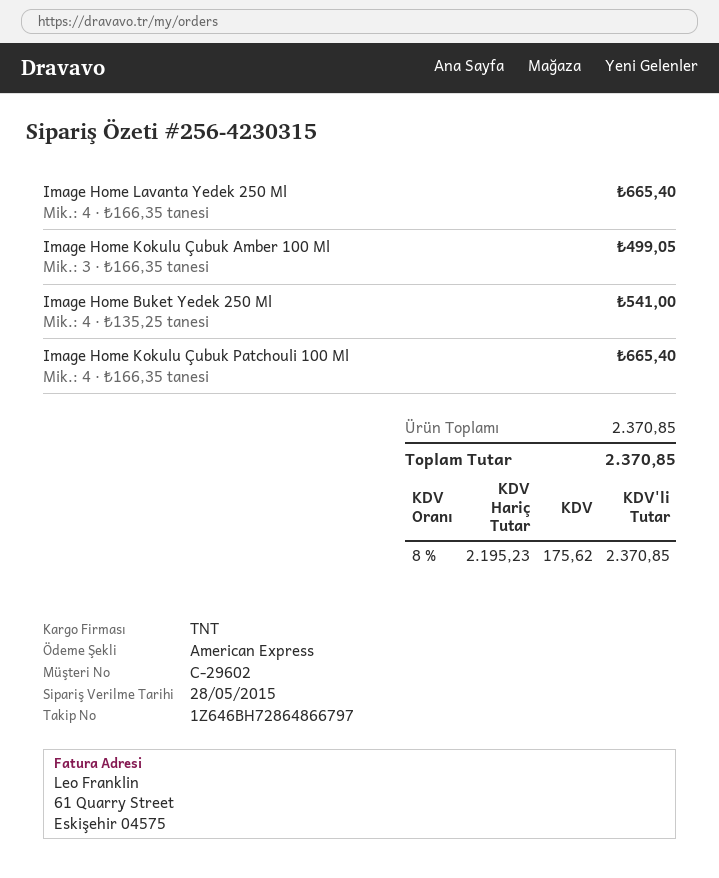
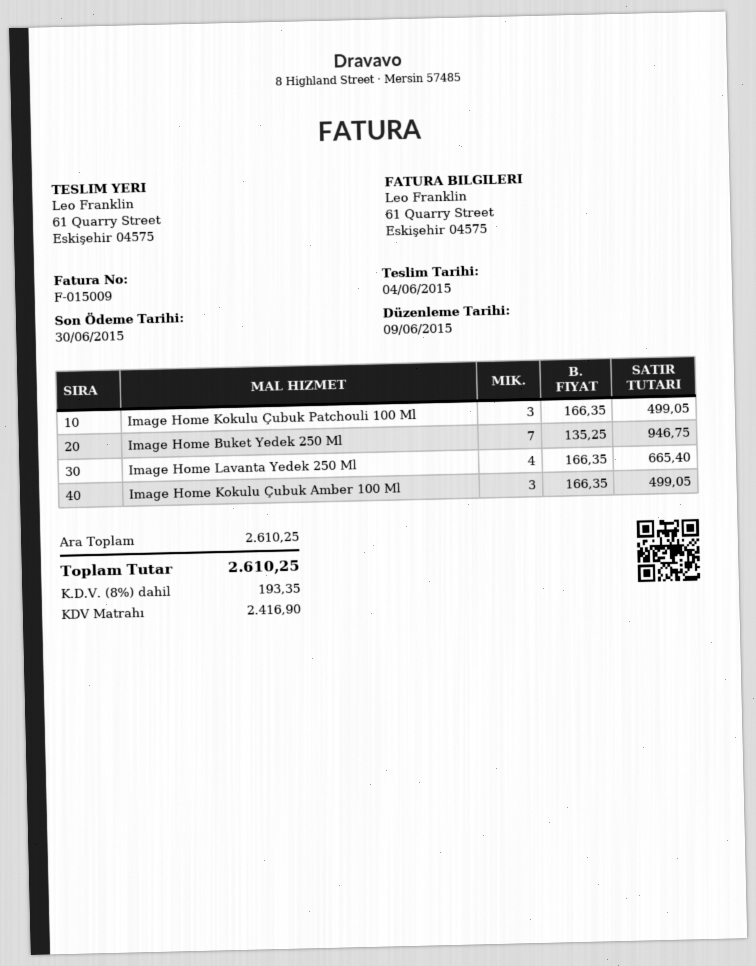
Image Home Buket Yedek 250 Ml: 4 x 135.25 = 541.00 -> 7 x 135.25 = 946.75
Image Home Kokulu Çubuk Patchouli 100 Ml: 4 x 166.35 = 665.40 -> 3 x 166.35 = 499.05
subtotal: 2370.85 -> 2610.25
net: 2195.23 -> 2416.90
tax: 8% = 175.62 -> 8% = 193.35
total: 2370.85 -> 2610.25

